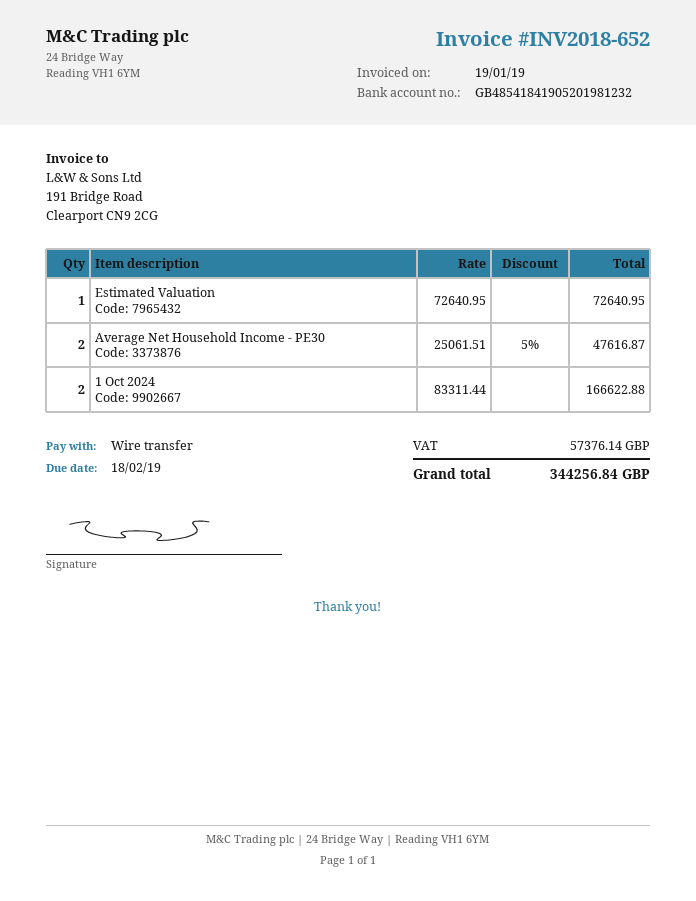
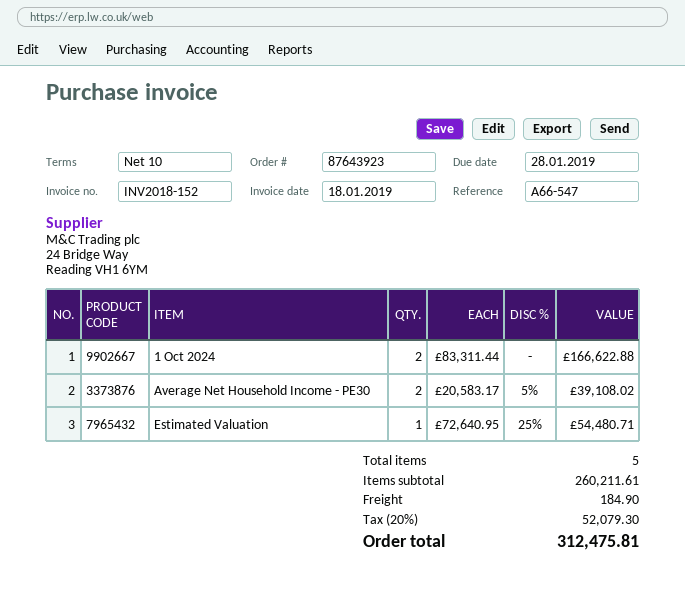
invoice number: INV2018-652 -> INV2018-152
invoice date: 2019-01-19 -> 2019-01-18
due date: 2019-02-18 -> 2019-01-28
Estimated Valuation: 1 x 72640.95 = 72640.95 -> 1 x 72640.95 - 25% = 54480.71
Average Net Household Income - PE30: 2 x 25061.51 - 5% = 47616.87 -> 2 x 20583.17 - 5% = 39108.02
shipping: none -> 184.90
tax: 57376.14 -> 52079.30
total: 344256.84 -> 312475.81

